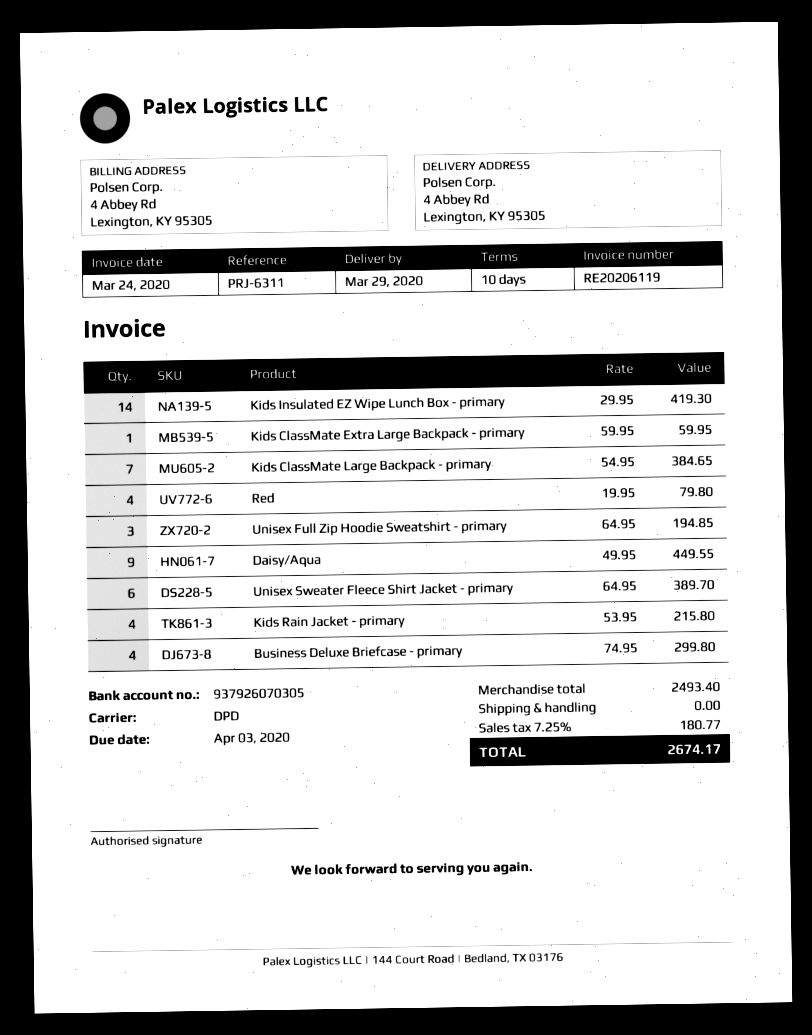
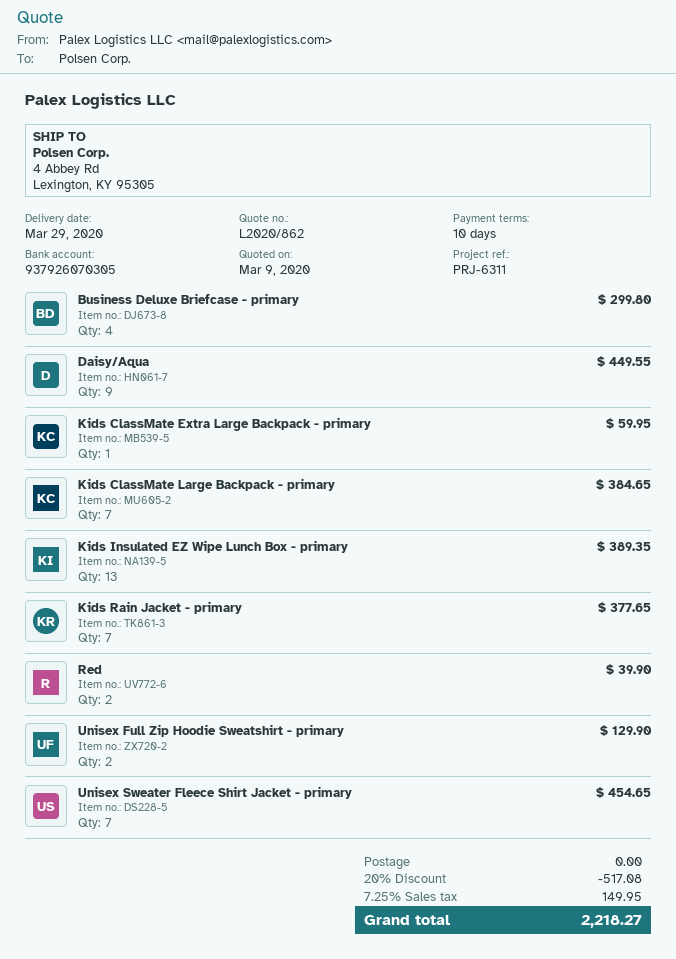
Kids Insulated EZ Wipe Lunch Box - primary: 14 for 419.30 -> 13 for 389.35
Red: 4 for 79.80 -> 2 for 39.90
Unisex Full Zip Hoodie Sweatshirt - primary: 3 for 194.85 -> 2 for 129.90
Unisex Sweater Fleece Shirt Jacket - primary: 6 for 389.70 -> 7 for 454.65
Kids Rain Jacket - primary: 4 for 215.80 -> 7 for 377.65
discount: none -> 20% = 517.08
tax: 7.25% = 180.77 -> 7.25% = 149.95
total: 2674.17 -> 2218.27

